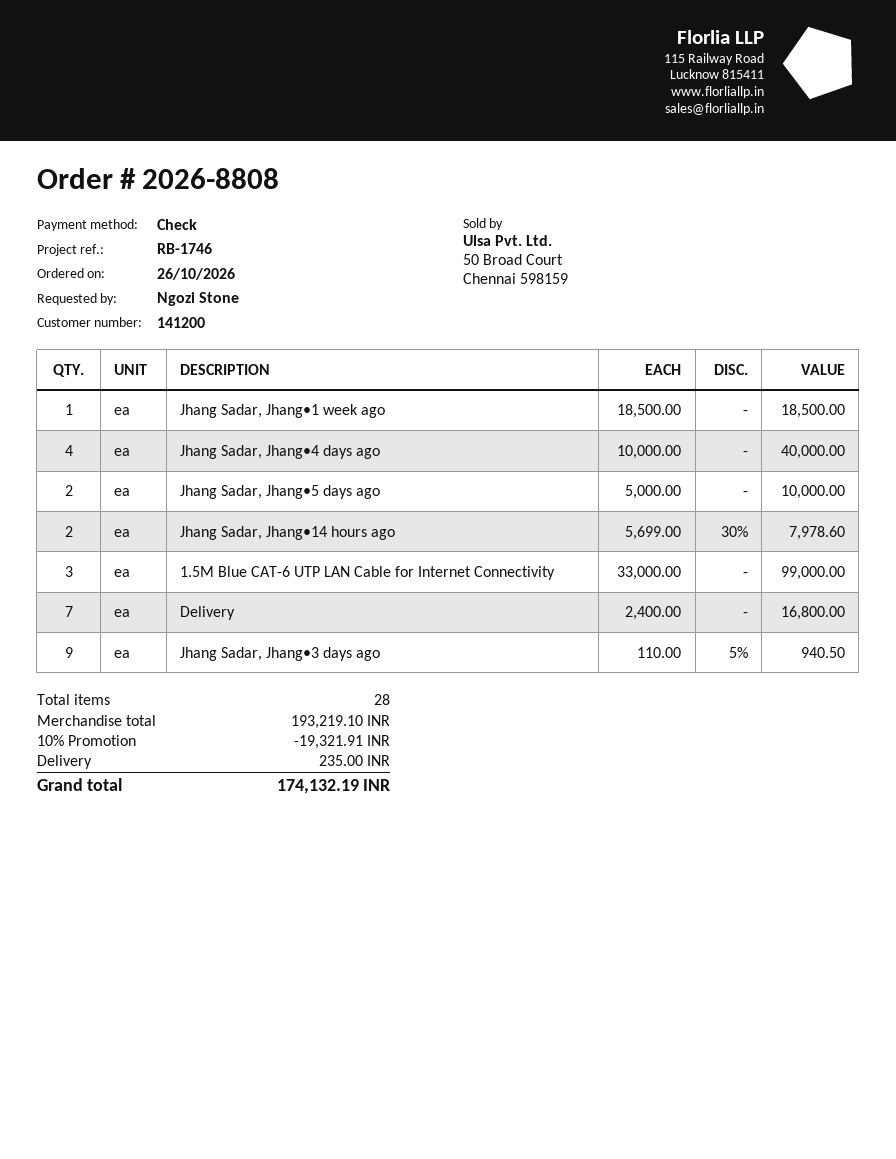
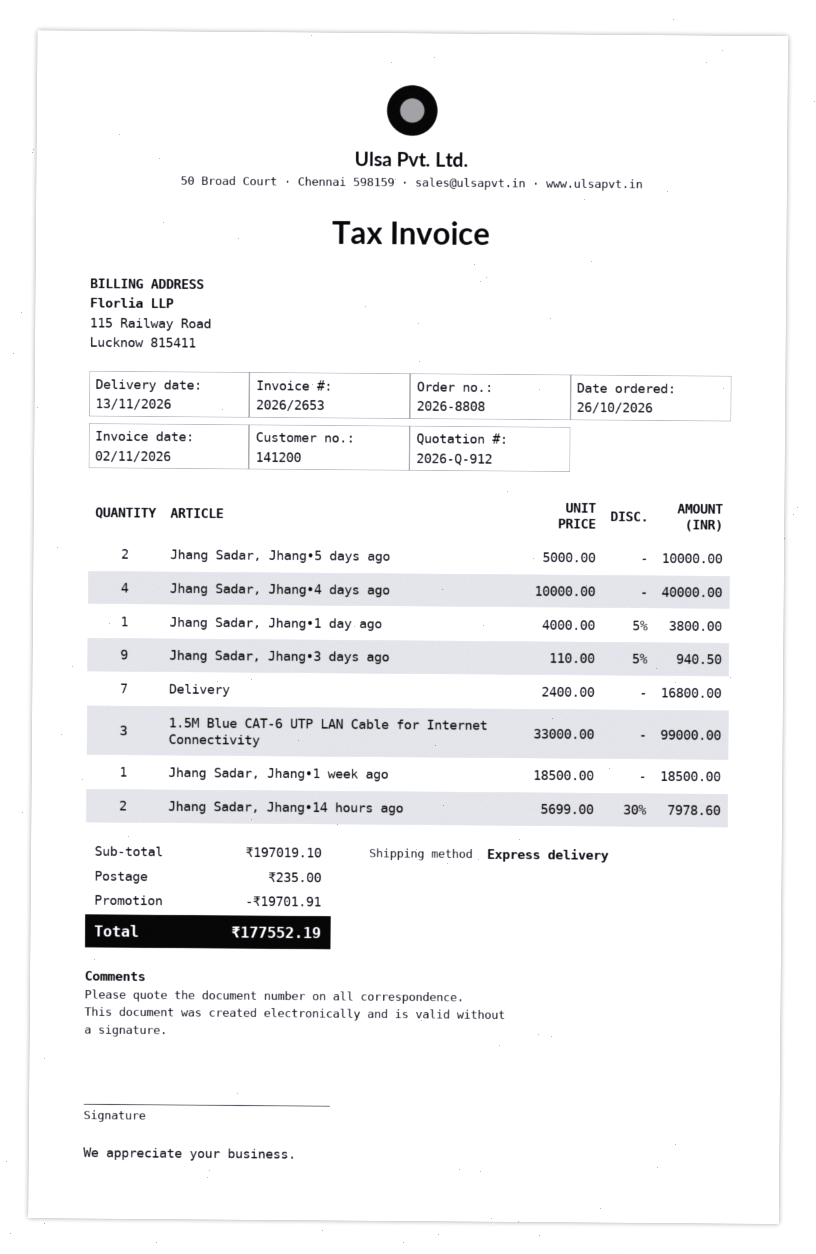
Jhang Sadar, Jhang•1 day ago: none -> 1 x 4000.00 - 5% = 3800.00
subtotal: 193219.10 -> 197019.10
discount: 19321.91 -> 19701.91
total: 174132.19 -> 177552.19

